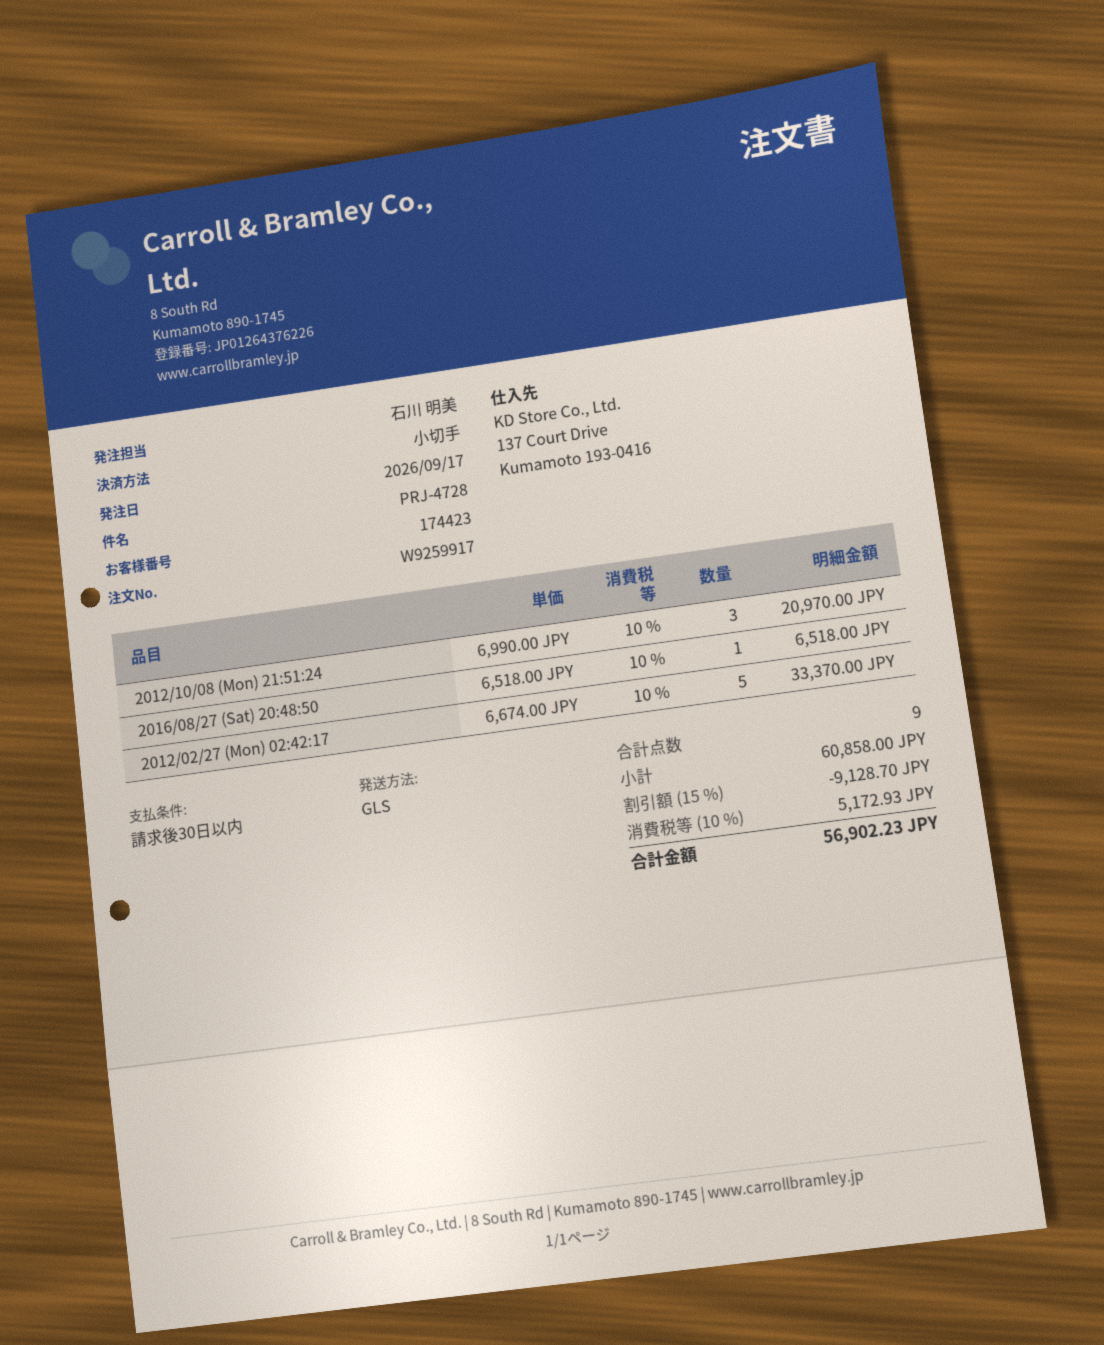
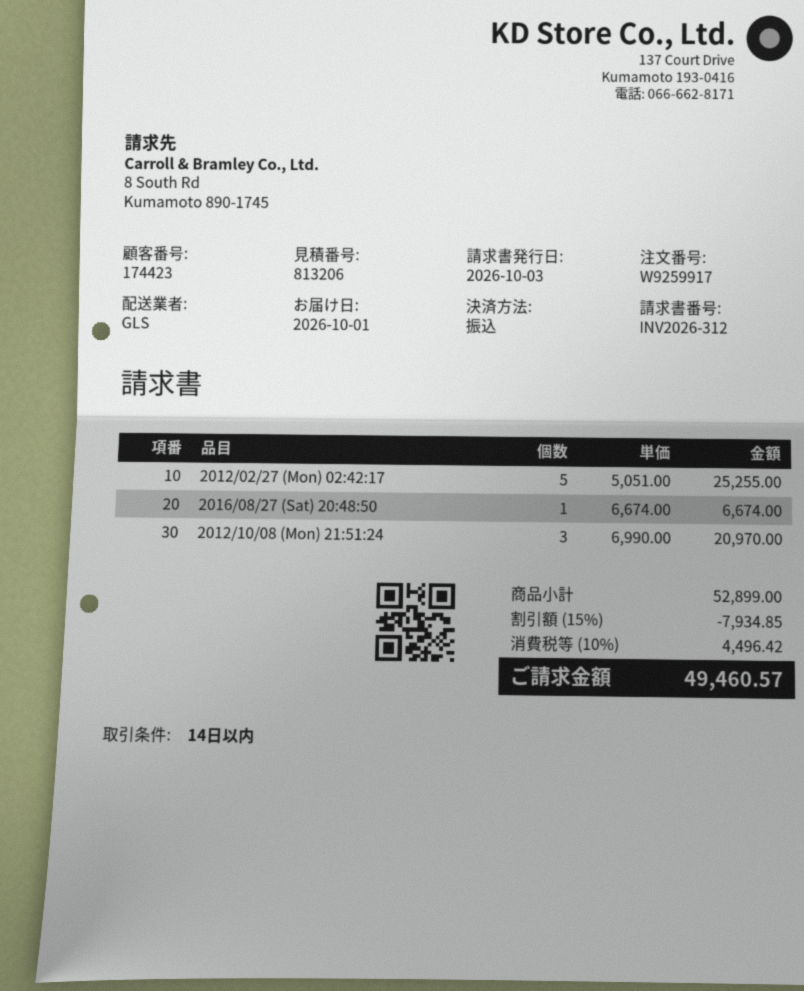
payment terms: 30 days -> 14 days
payment method: cheque -> bank transfer
2016/08/27 (Sat) 20:48:50: 1 x 6518.00 = 6518.00 -> 1 x 6674.00 = 6674.00
2012/02/27 (Mon) 02:42:17: 5 x 6674.00 = 33370.00 -> 5 x 5051.00 = 25255.00
subtotal: 60858.00 -> 52899.00
discount: 15% = 9128.70 -> 15% = 7934.85
tax: 10% = 5172.93 -> 10% = 4496.42
total: 56902.23 -> 49460.57

